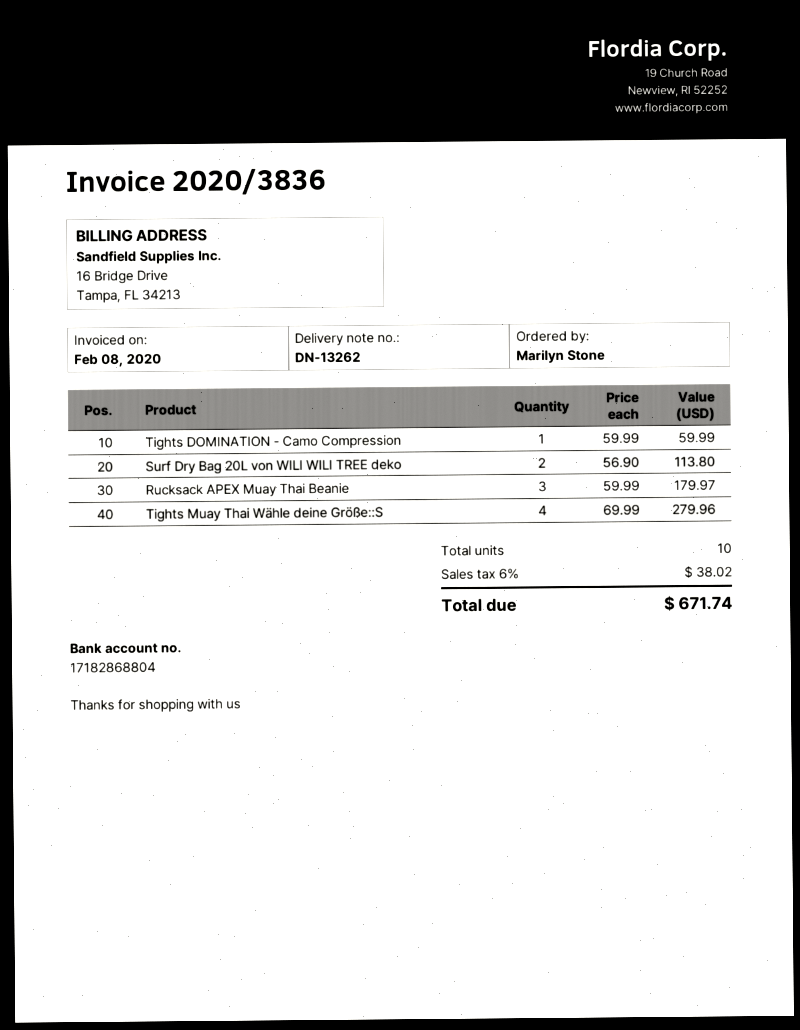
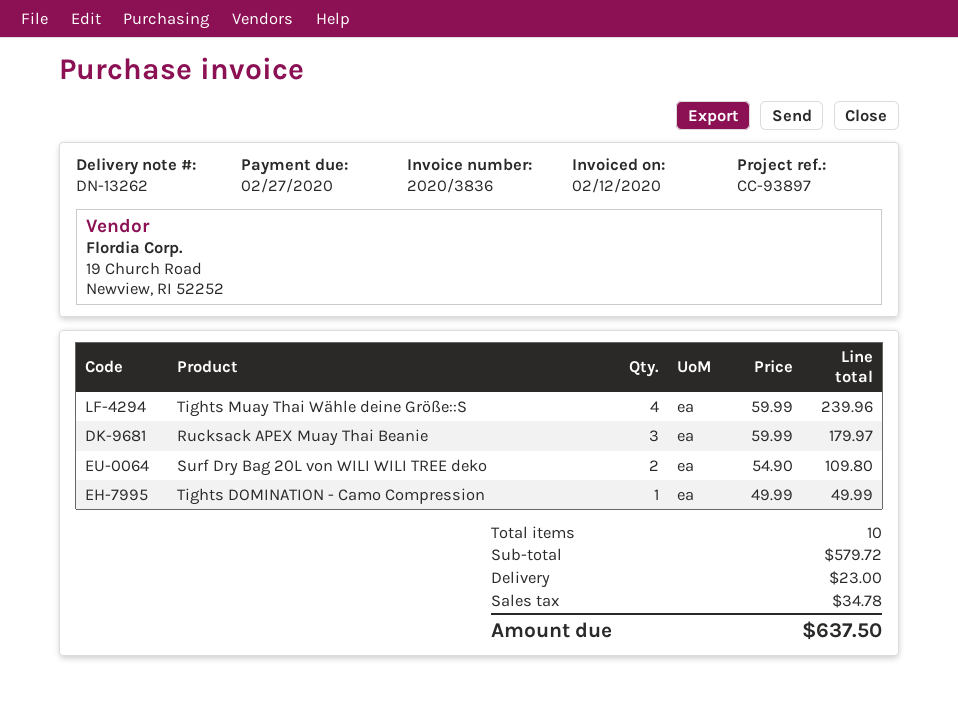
invoice date: 2020-02-08 -> 2020-02-12
Tights DOMINATION - Camo Compression: 1 x 59.99 = 59.99 -> 1 x 49.99 = 49.99
Surf Dry Bag 20L von WILI WILI TREE deko: 2 x 56.90 = 113.80 -> 2 x 54.90 = 109.80
Tights Muay Thai Wähle deine Größe::S: 4 x 69.99 = 279.96 -> 4 x 59.99 = 239.96
shipping: none -> 23.00
tax: 38.02 -> 34.78
total: 671.74 -> 637.50

